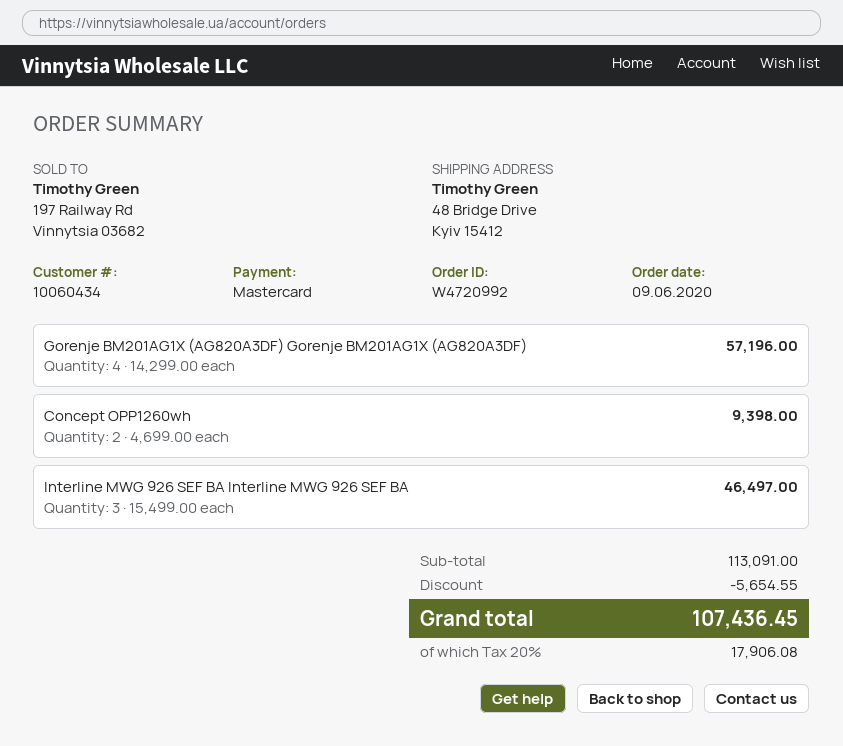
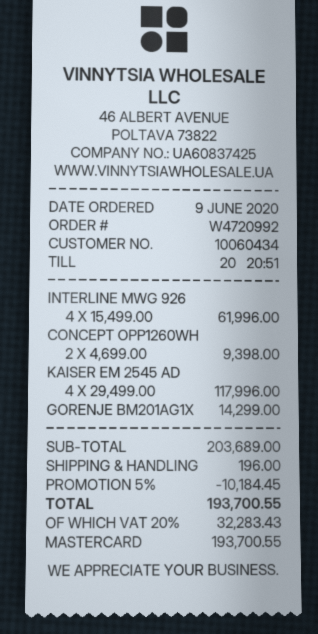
Gorenje BM201AG1X (AG820A3DF) Gorenje BM201AG1X (AG820A3DF): 4 x 14299.00 = 57196.00 -> 1 x 14299.00 = 14299.00
Interline MWG 926 SEF BA Interline MWG 926 SEF BA: 3 x 15499.00 = 46497.00 -> 4 x 15499.00 = 61996.00
KAISER EM 2545 AD: none -> 4 x 29499.00 = 117996.00
subtotal: 113091.00 -> 203689.00
discount: 5654.55 -> 10184.45
shipping: none -> 196.00
tax: 20% = 17906.08 -> 20% = 32283.43
total: 107436.45 -> 193700.55

